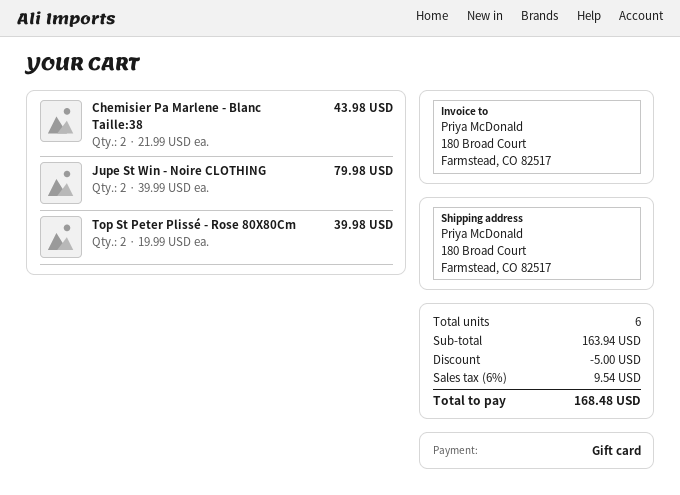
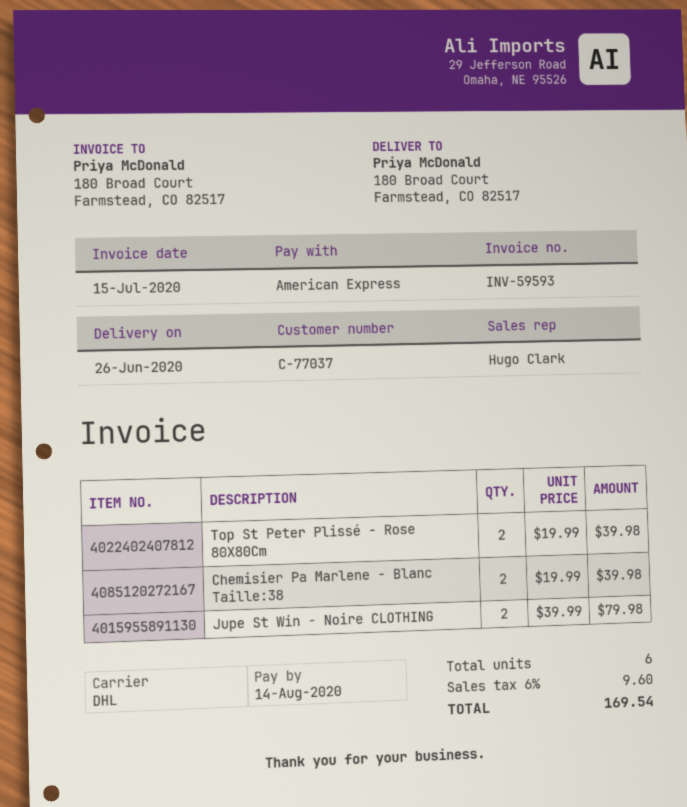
payment method: gift card -> American Express
Chemisier Pa Marlene - Blanc Taille:38: 2 x 21.99 = 43.98 -> 2 x 19.99 = 39.98
discount: 5.00 -> none
tax: 6% = 9.54 -> 6% = 9.60
total: 168.48 -> 169.54

